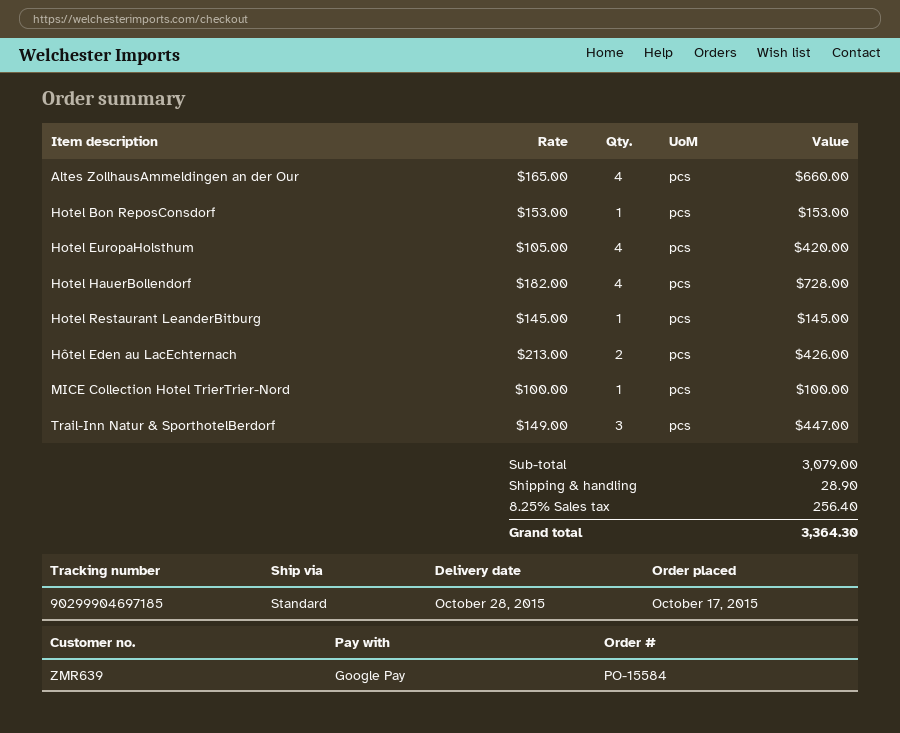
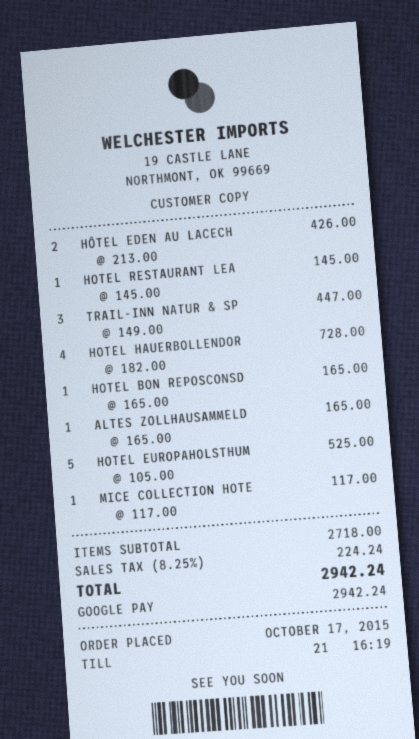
Altes ZollhausAmmeldingen an der Our: 4 x 165.00 = 660.00 -> 1 x 165.00 = 165.00
Hotel Bon ReposConsdorf: 1 x 153.00 = 153.00 -> 1 x 165.00 = 165.00
Hotel EuropaHolsthum: 4 x 105.00 = 420.00 -> 5 x 105.00 = 525.00
MICE Collection Hotel TrierTrier-Nord: 1 x 100.00 = 100.00 -> 1 x 117.00 = 117.00
subtotal: 3079.00 -> 2718.00
shipping: 28.90 -> none
tax: 8.25% = 256.40 -> 8.25% = 224.24
total: 3364.30 -> 2942.24

